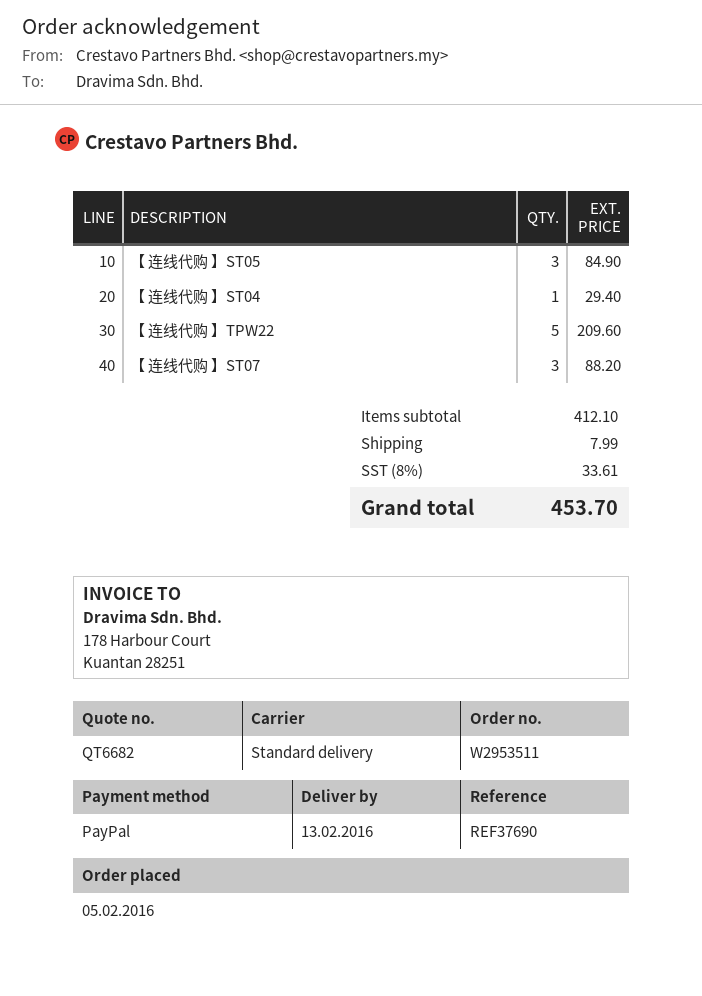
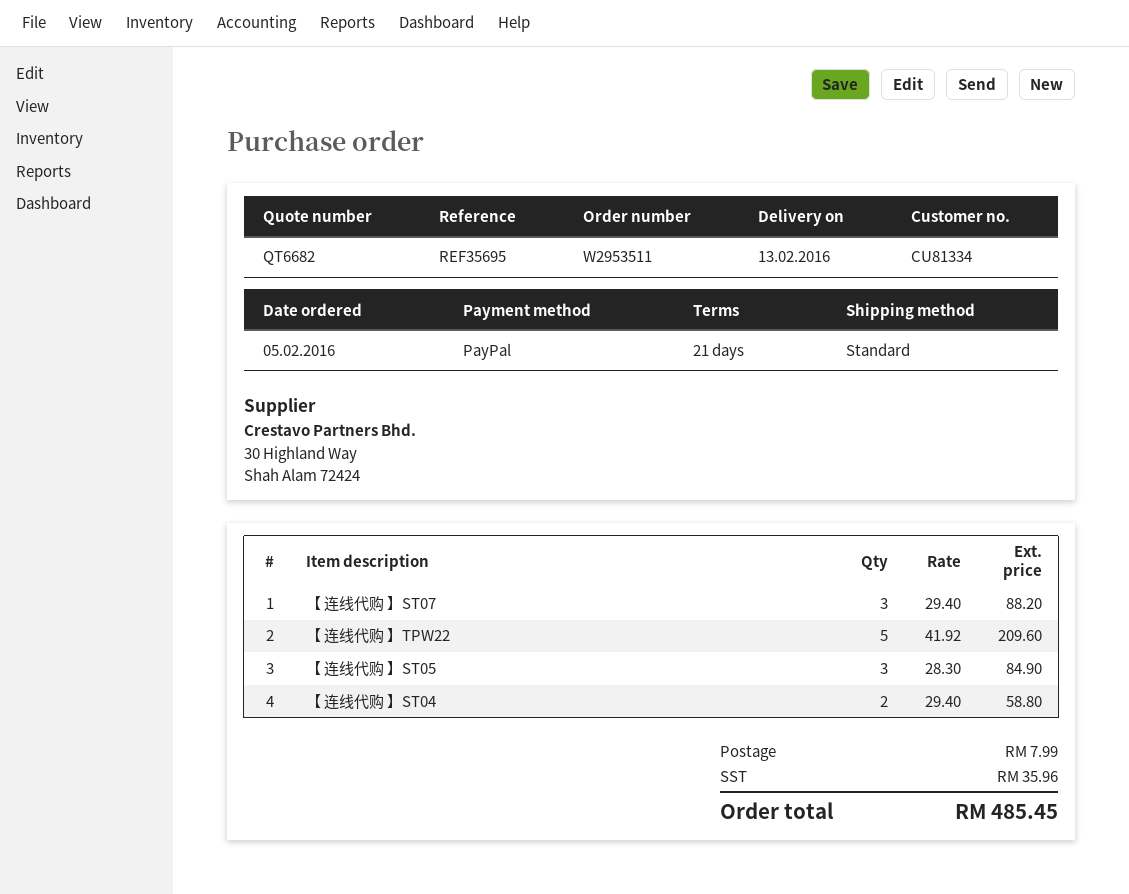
reference: REF37690 -> REF35695
【 连线代购 】ST04: 1 for 29.40 -> 2 for 58.80
tax: 33.61 -> 35.96
total: 453.70 -> 485.45

